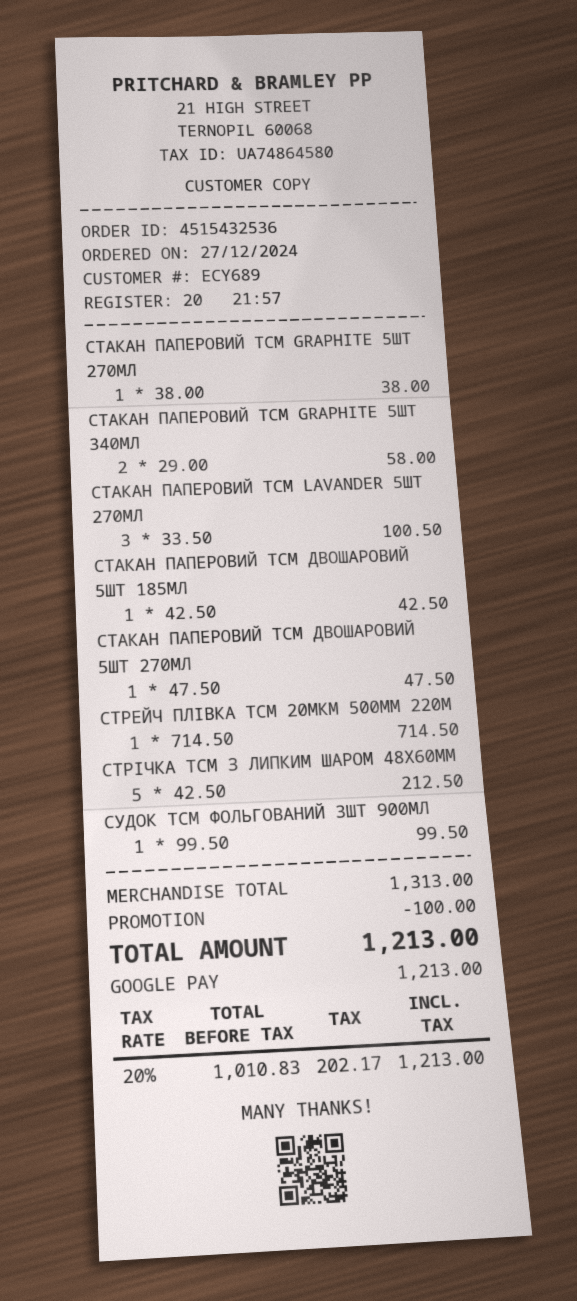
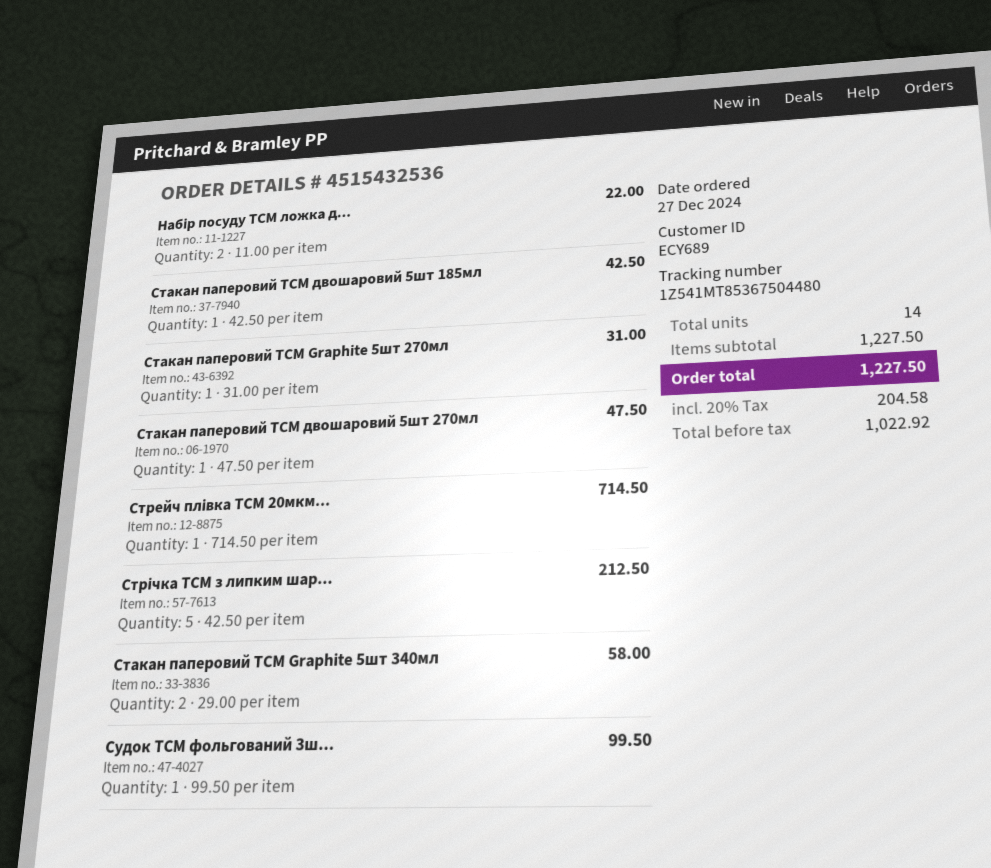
СТАКАН ПАПЕРОВИЙ ТСМ GRAPHITE 5ШТ 270МЛ: 1 x 38.00 = 38.00 -> 1 x 31.00 = 31.00
СТАКАН ПАПЕРОВИЙ ТСМ LAVANDER 5ШТ 270МЛ: 3 x 33.50 = 100.50 -> none
Набір посуду ТСМ ложка д...: none -> 2 x 11.00 = 22.00
subtotal: 1313.00 -> 1227.50
discount: 100.00 -> none
net: 1010.83 -> 1022.92
tax: 20% = 202.17 -> 20% = 204.58
total: 1213.00 -> 1227.50

